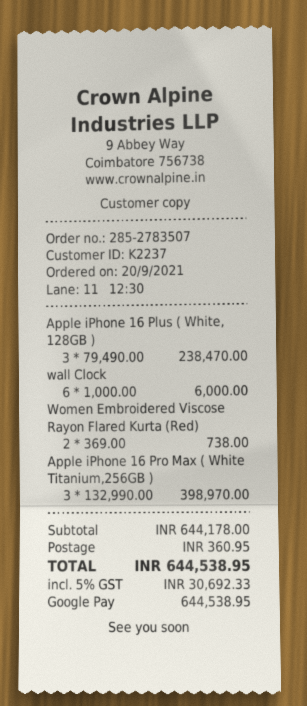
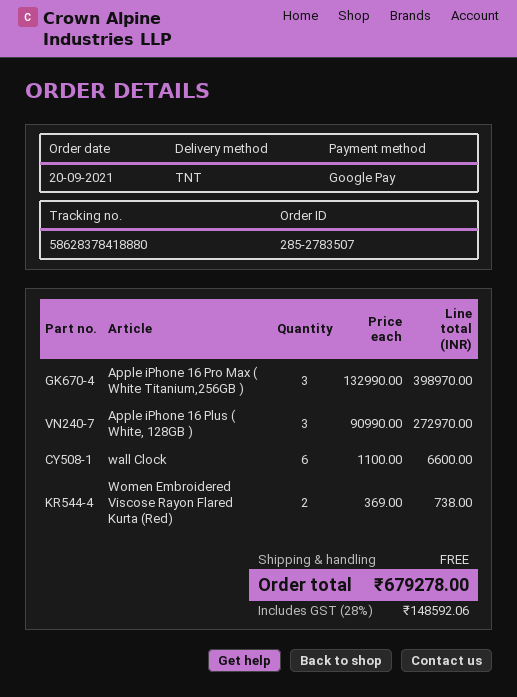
Apple iPhone 16 Plus ( White, 128GB ): 3 x 79490.00 = 238470.00 -> 3 x 90990.00 = 272970.00
wall Clock: 6 x 1000.00 = 6000.00 -> 6 x 1100.00 = 6600.00
shipping: 360.95 -> 0.00
tax: 5% = 30692.33 -> 28% = 148592.06
total: 644538.95 -> 679278.00

